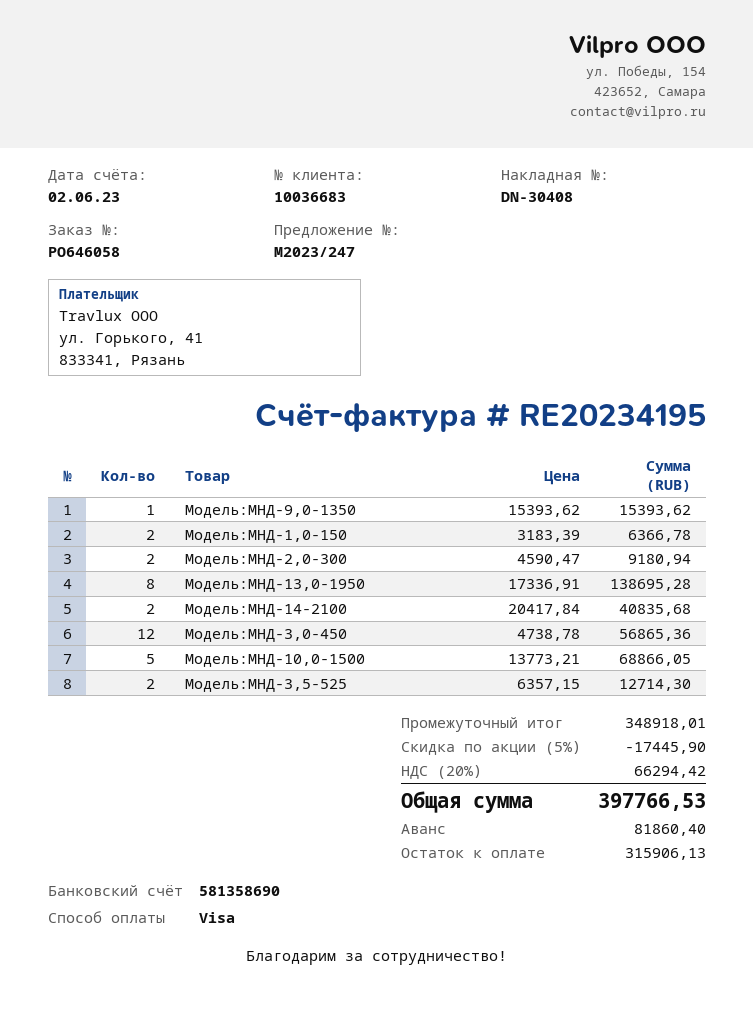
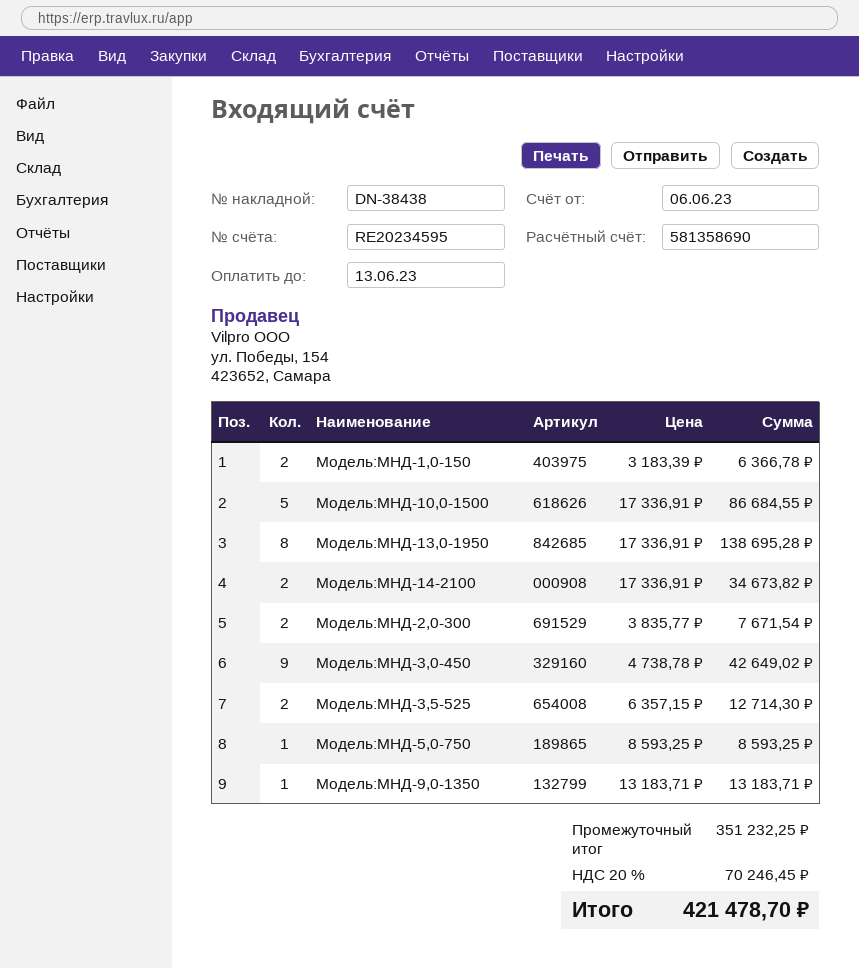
delivery note number: DN-30408 -> DN-38438
invoice number: RE20234195 -> RE20234595
invoice date: 2023-06-02 -> 2023-06-06
Модель:МНД-9,0-1350: 1 x 15393.62 = 15393.62 -> 1 x 13183.71 = 13183.71
Модель:МНД-2,0-300: 2 x 4590.47 = 9180.94 -> 2 x 3835.77 = 7671.54
Модель:МНД-14-2100: 2 x 20417.84 = 40835.68 -> 2 x 17336.91 = 34673.82
Модель:МНД-3,0-450: 12 x 4738.78 = 56865.36 -> 9 x 4738.78 = 42649.02
Модель:МНД-10,0-1500: 5 x 13773.21 = 68866.05 -> 5 x 17336.91 = 86684.55
Модель:МНД-5,0-750: none -> 1 x 8593.25 = 8593.25
subtotal: 348918.01 -> 351232.25
discount: 5% = 17445.90 -> none
tax: 20% = 66294.42 -> 20% = 70246.45
total: 397766.53 -> 421478.70

